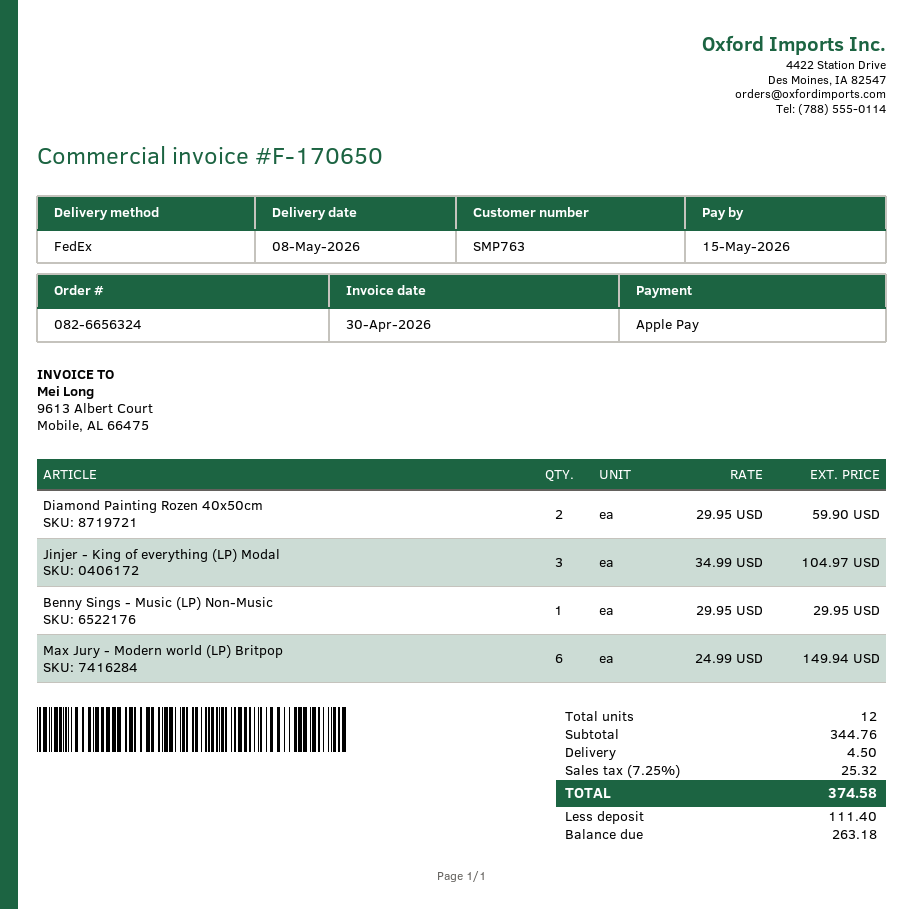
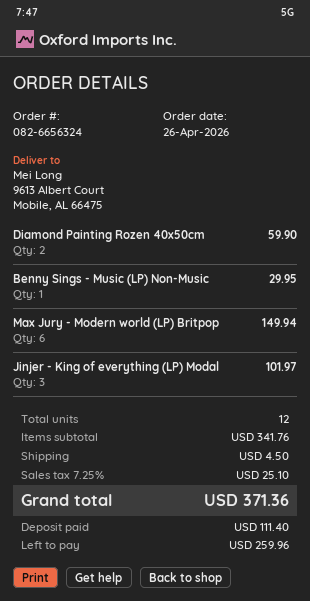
Jinjer - King of everything (LP) Modal: 3 for 104.97 -> 3 for 101.97
subtotal: 344.76 -> 341.76
tax: 7.25% = 25.32 -> 7.25% = 25.10
total: 374.58 -> 371.36
balance: 263.18 -> 259.96

